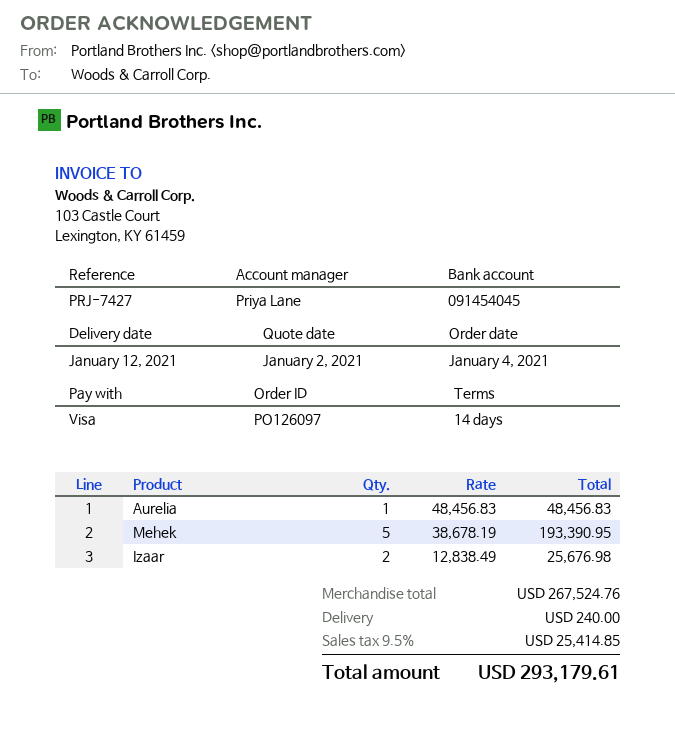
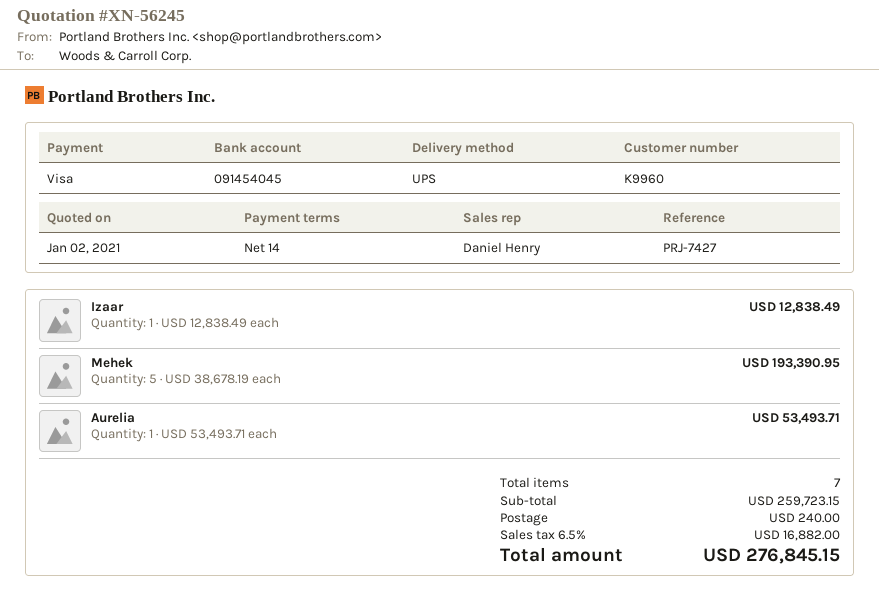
sales rep: Priya Lane -> Daniel Henry
Aurelia: 1 x 48456.83 = 48456.83 -> 1 x 53493.71 = 53493.71
Izaar: 2 x 12838.49 = 25676.98 -> 1 x 12838.49 = 12838.49
subtotal: 267524.76 -> 259723.15
tax: 9.5% = 25414.85 -> 6.5% = 16882.00
total: 293179.61 -> 276845.15

